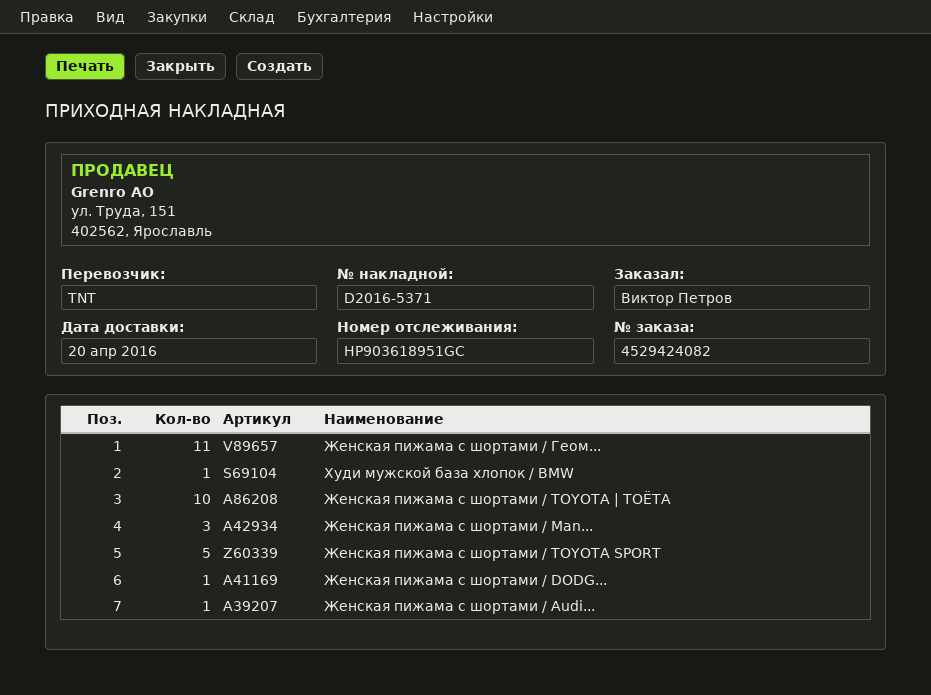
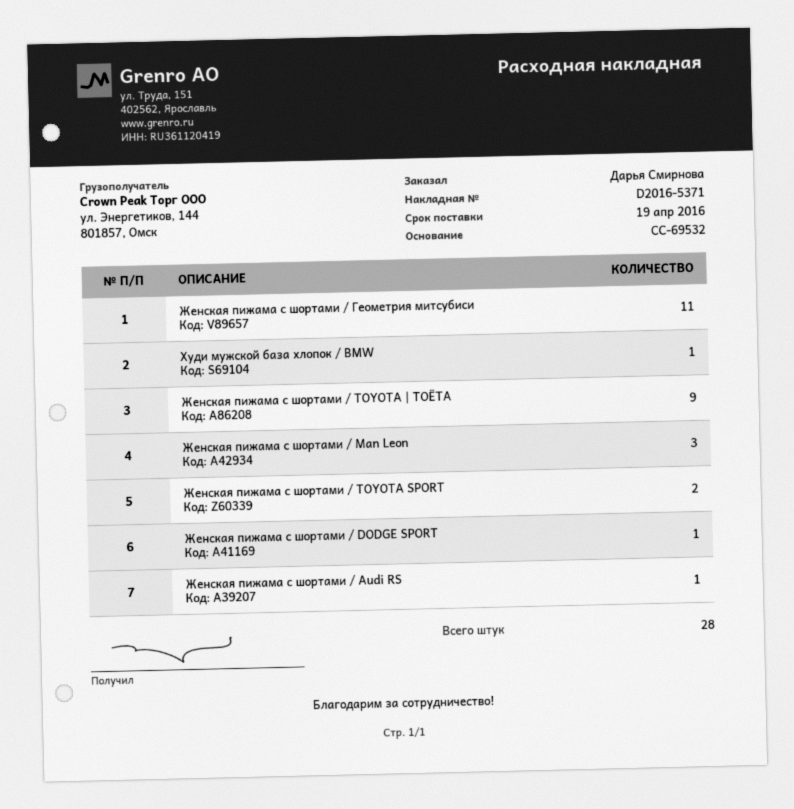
delivery date: 2016-04-20 -> 2016-04-19
ordered by: Виктор Петров -> Дарья Смирнова
Женская пижама с шортами / TOYOTA | ТОЁТА: 10 -> 9
Женская пижама с шортами / TOYOTA SPORT: 5 -> 2

